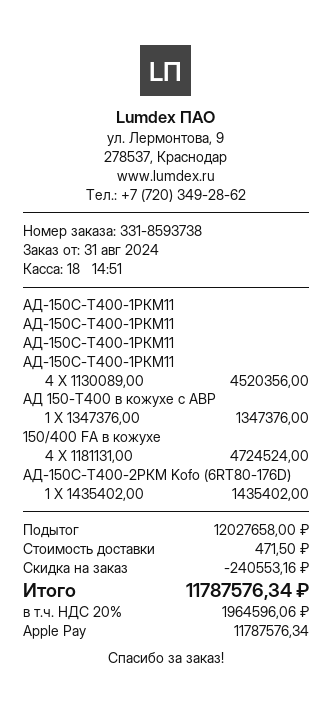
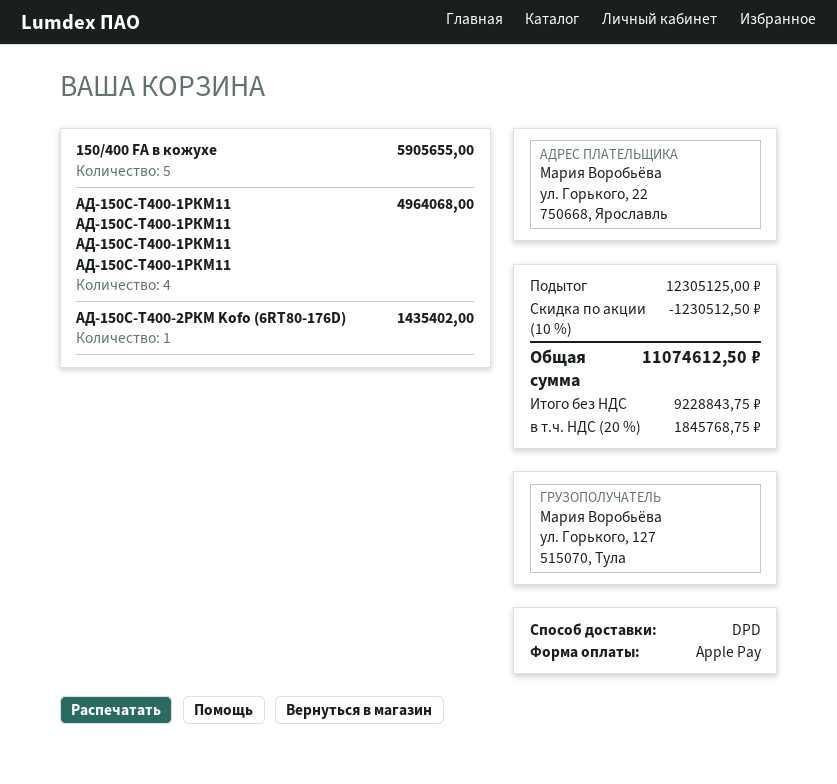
АД-150С-Т400-1РКМ11 АД-150С-Т400-1РКМ11 АД-150С-Т400-1РКМ11 АД-150С-Т400-1РКМ11: 4 for 4520356.00 -> 4 for 4964068.00
АД 150-Т400 в кожухе с АВР: 1 for 1347376.00 -> none
150/400 FA в кожухе: 4 for 4724524.00 -> 5 for 5905655.00
subtotal: 12027658.00 -> 12305125.00
discount: 240553.16 -> 1230512.50
shipping: 471.50 -> none
tax: 20% = 1964596.06 -> 20% = 1845768.75
total: 11787576.34 -> 11074612.50

